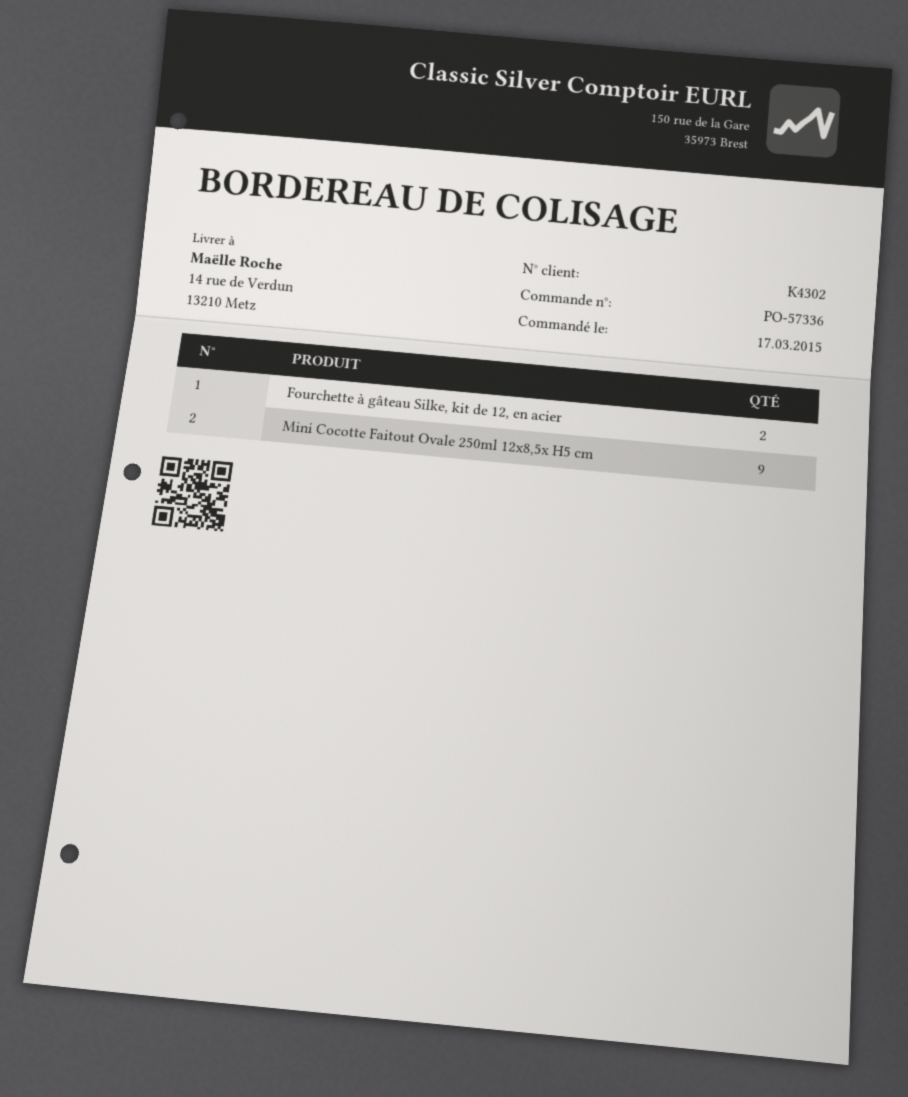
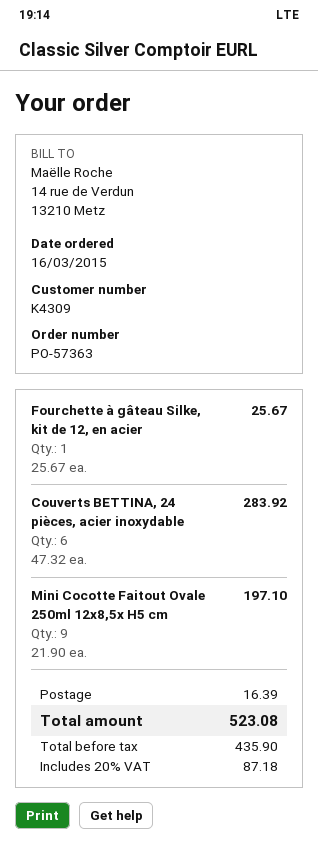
order number: PO-57336 -> PO-57363
order date: 2015-03-17 -> 2015-03-16
customer number: K4302 -> K4309
Fourchette à gâteau Silke, kit de 12, en acier: 2 -> 1
Couverts BETTINA, 24 pièces, acier inoxydable: none -> 6

